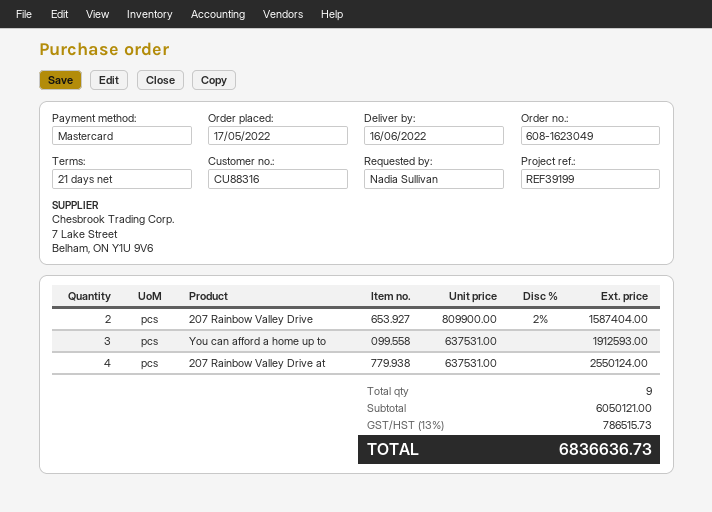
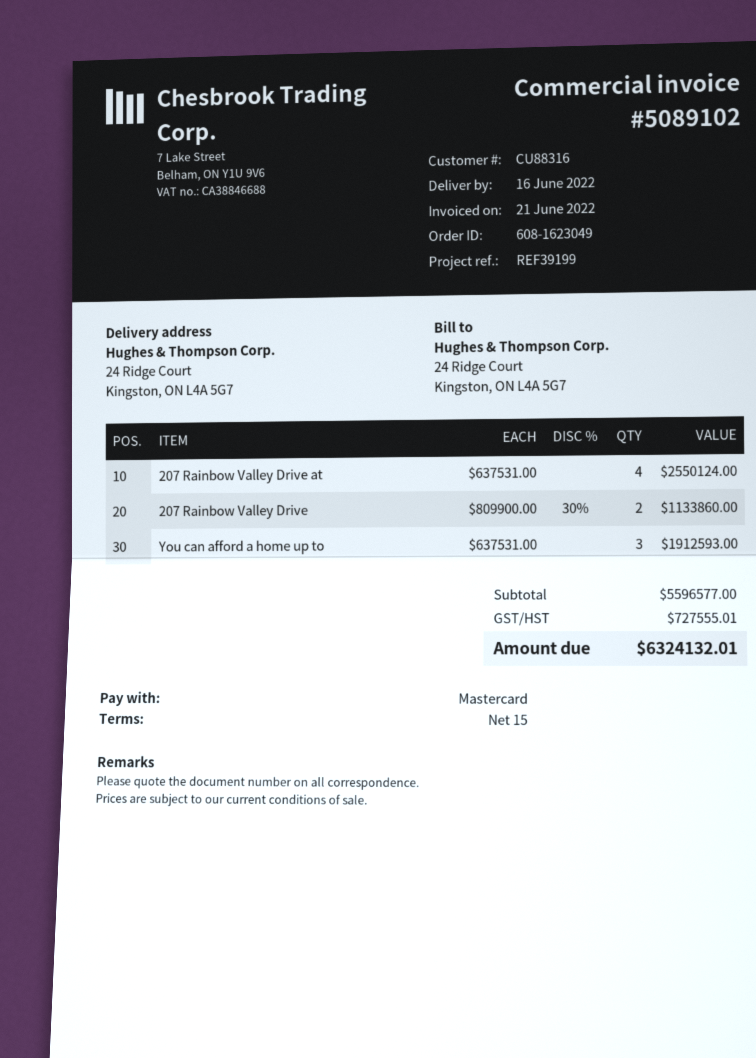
payment terms: 21 days -> 15 days
207 Rainbow Valley Drive: 2 x 809900.00 - 2% = 1587404.00 -> 2 x 809900.00 - 30% = 1133860.00
subtotal: 6050121.00 -> 5596577.00
tax: 786515.73 -> 727555.01
total: 6836636.73 -> 6324132.01

